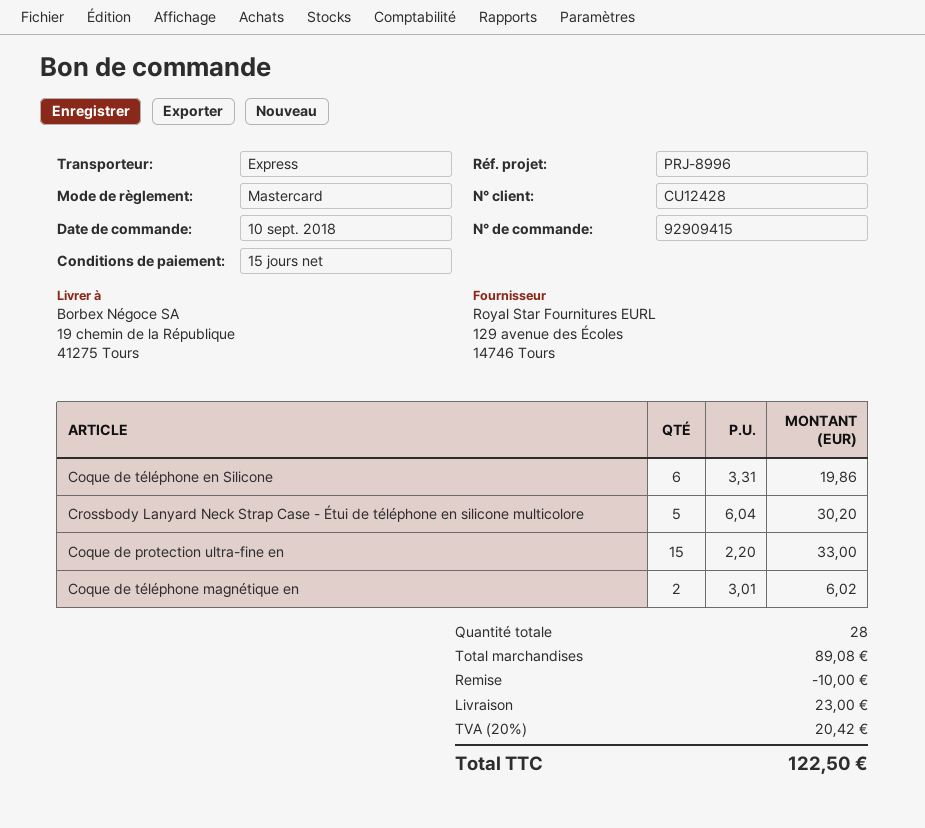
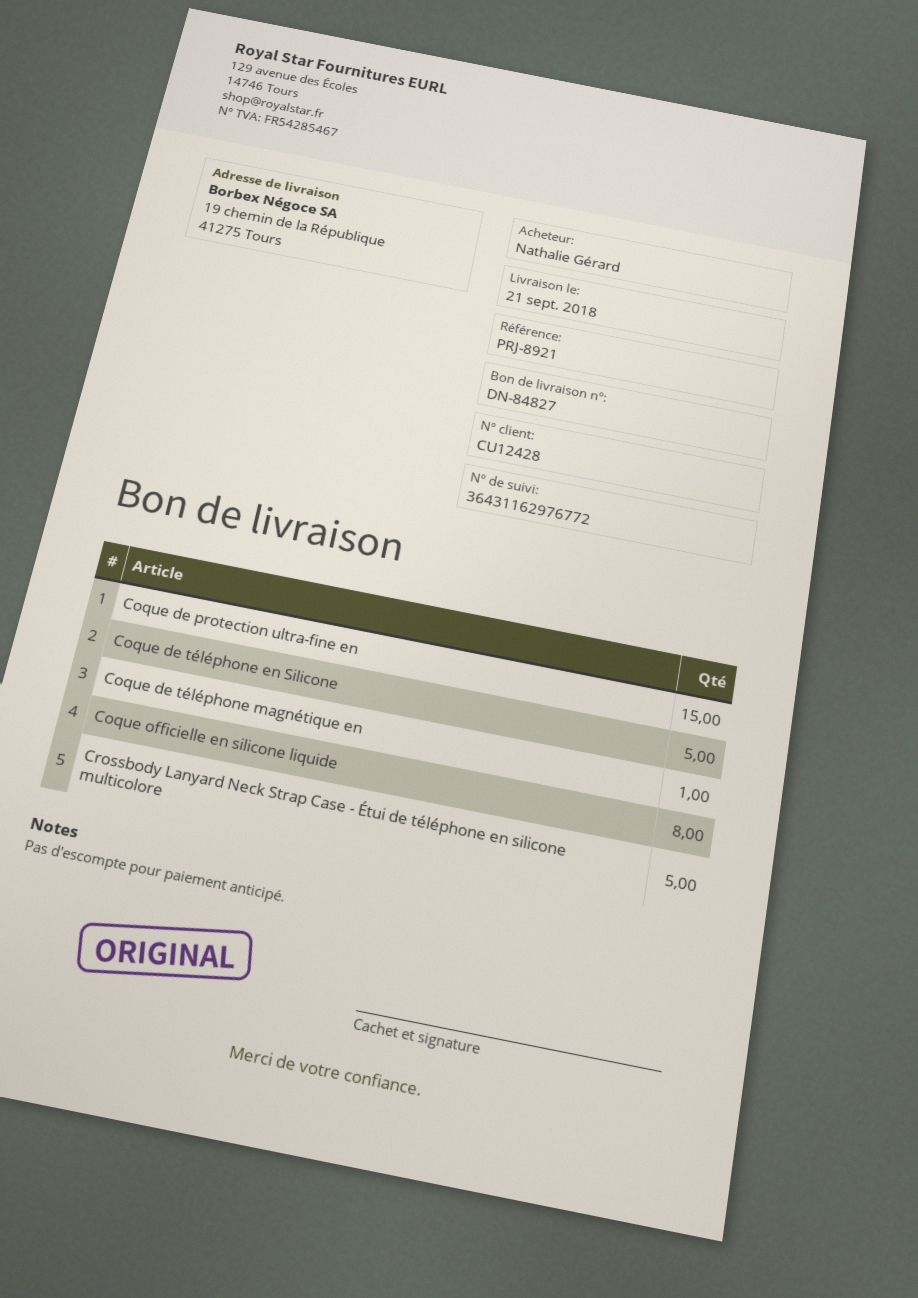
reference: PRJ-8996 -> PRJ-8921
Coque de téléphone en Silicone: 6 -> 5
Coque de téléphone magnétique en: 2 -> 1
Coque officielle en silicone liquide: none -> 8

